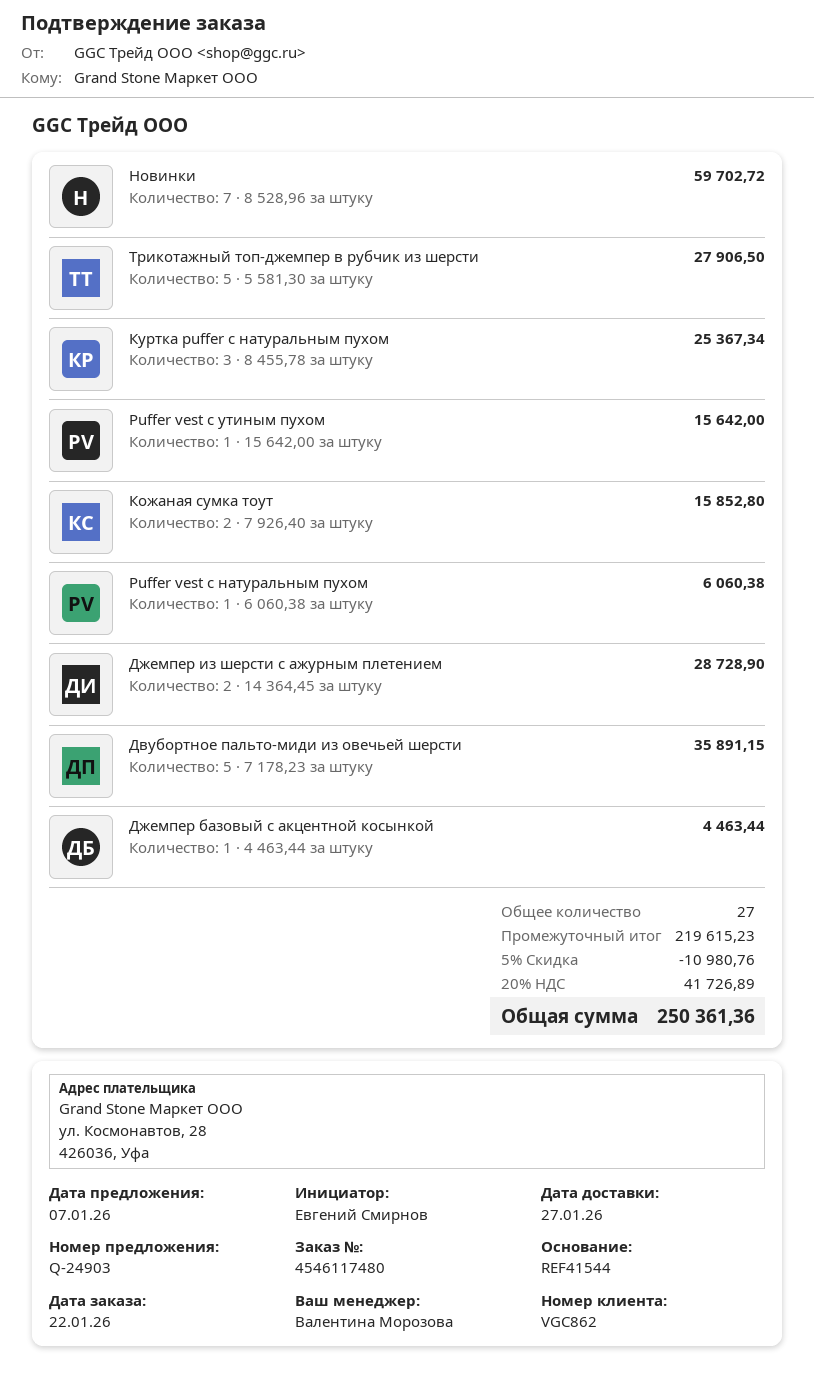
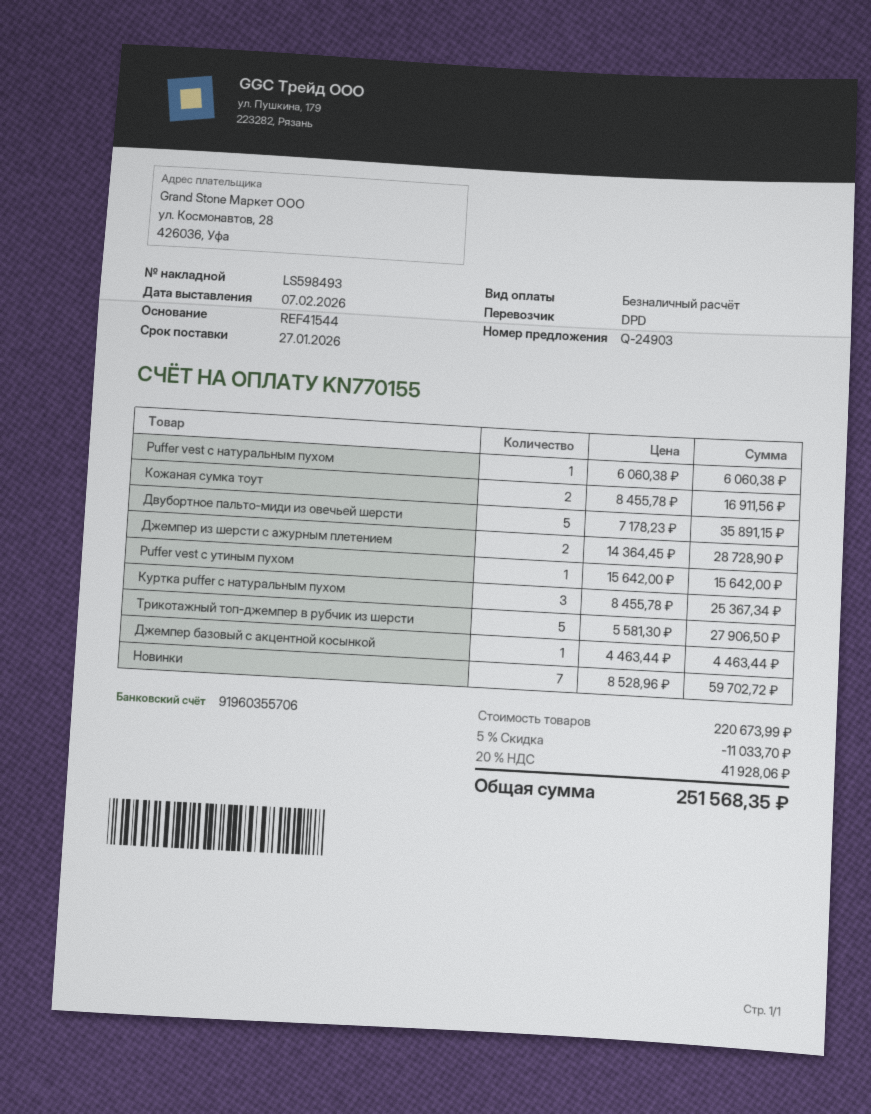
Кожаная сумка тоут: 2 x 7926.40 = 15852.80 -> 2 x 8455.78 = 16911.56
subtotal: 219615.23 -> 220673.99
discount: 5% = 10980.76 -> 5% = 11033.70
tax: 20% = 41726.89 -> 20% = 41928.06
total: 250361.36 -> 251568.35

